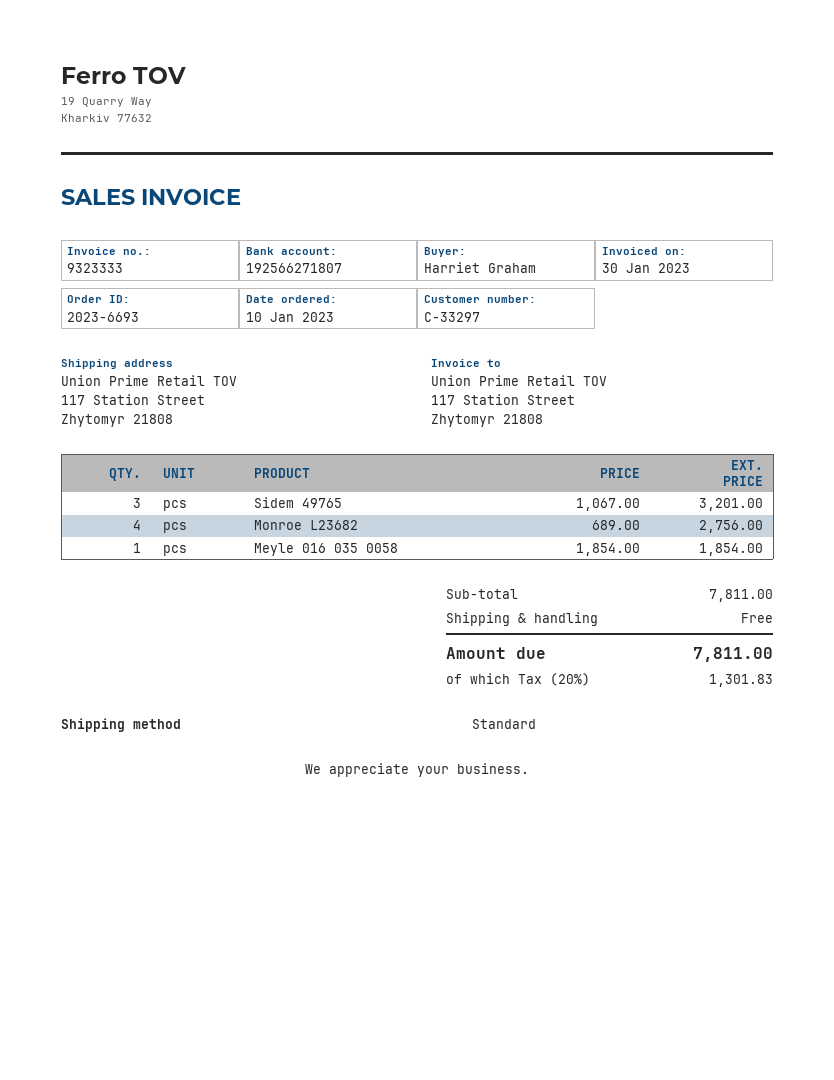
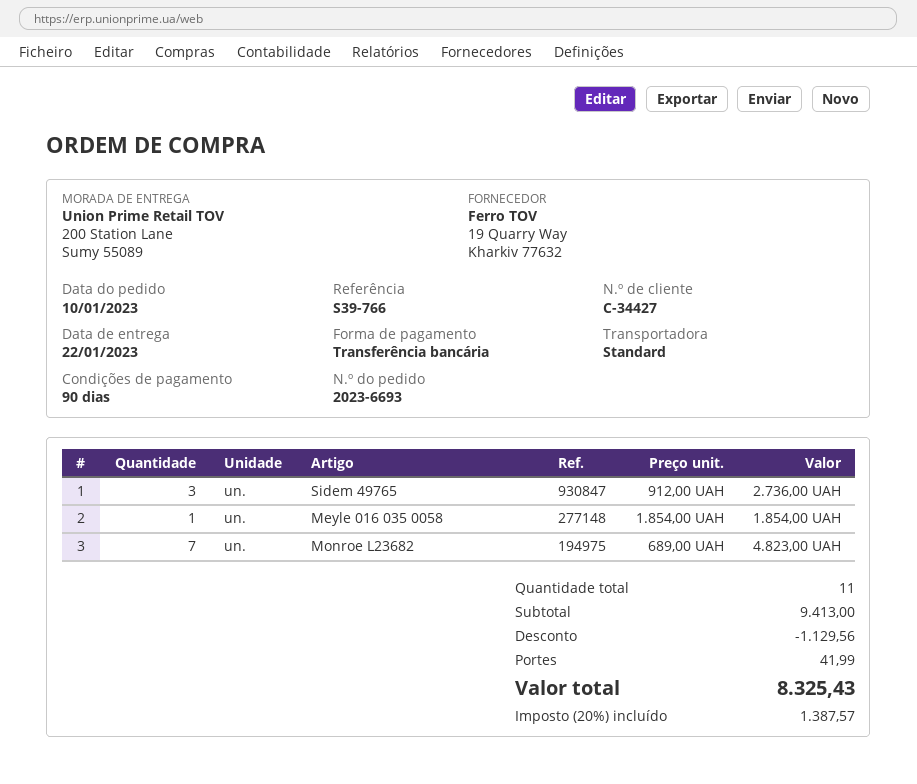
customer number: C-33297 -> C-34427
ship to: 117 Station Street, Zhytomyr 21808 -> 200 Station Lane, Sumy 55089
Sidem 49765: 3 x 1067.00 = 3201.00 -> 3 x 912.00 = 2736.00
Monroe L23682: 4 x 689.00 = 2756.00 -> 7 x 689.00 = 4823.00
subtotal: 7811.00 -> 9413.00
discount: none -> 1129.56
shipping: 0.00 -> 41.99
tax: 20% = 1301.83 -> 20% = 1387.57
total: 7811.00 -> 8325.43

